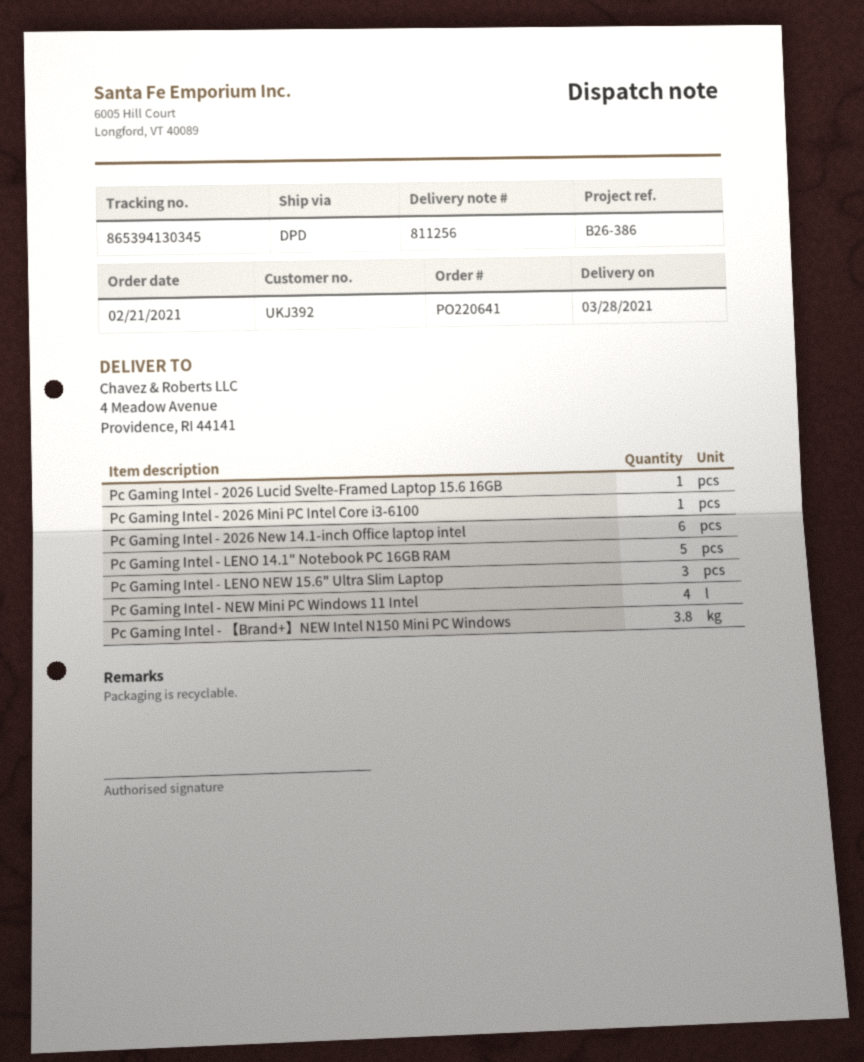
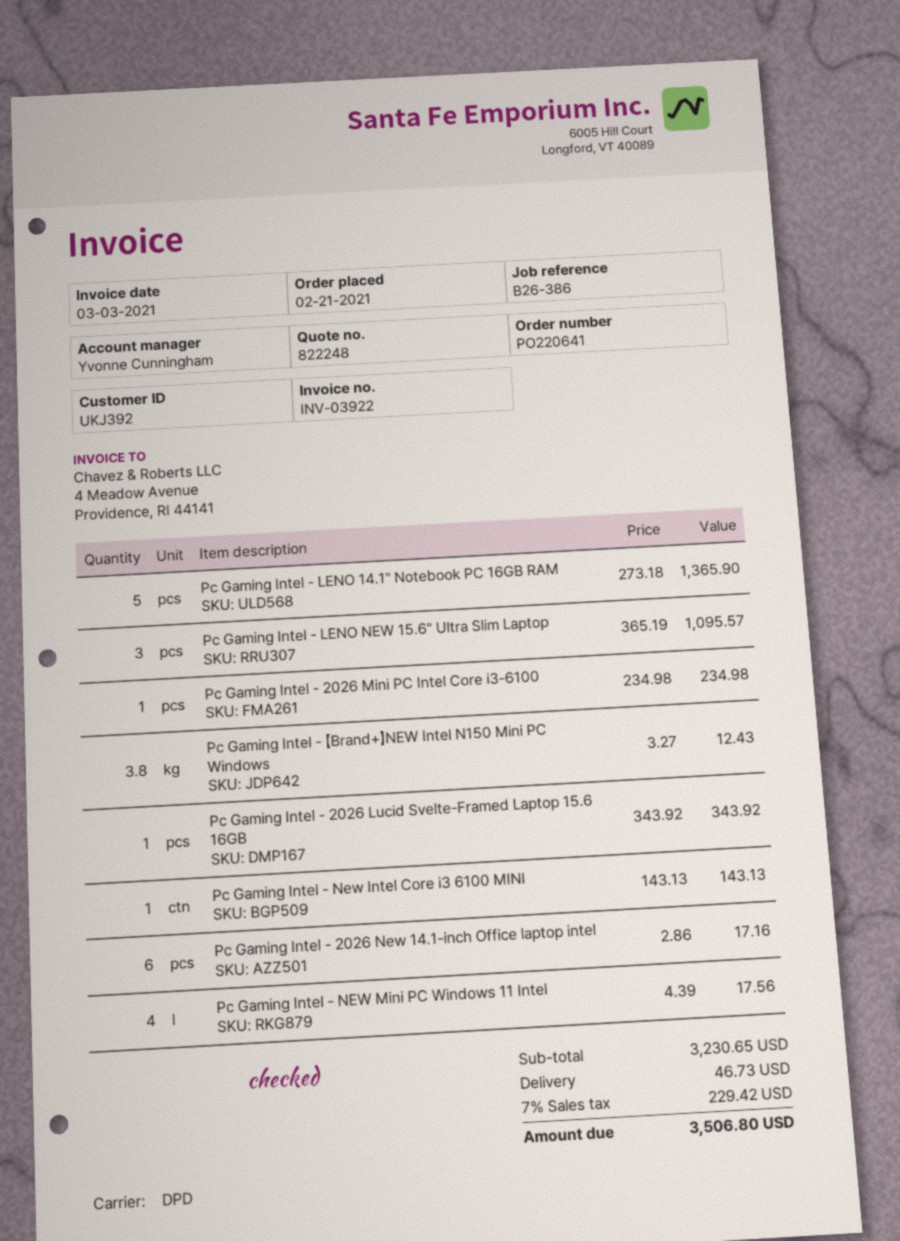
Pc Gaming Intel - New Intel Core i3 6100 MINI: none -> 1

